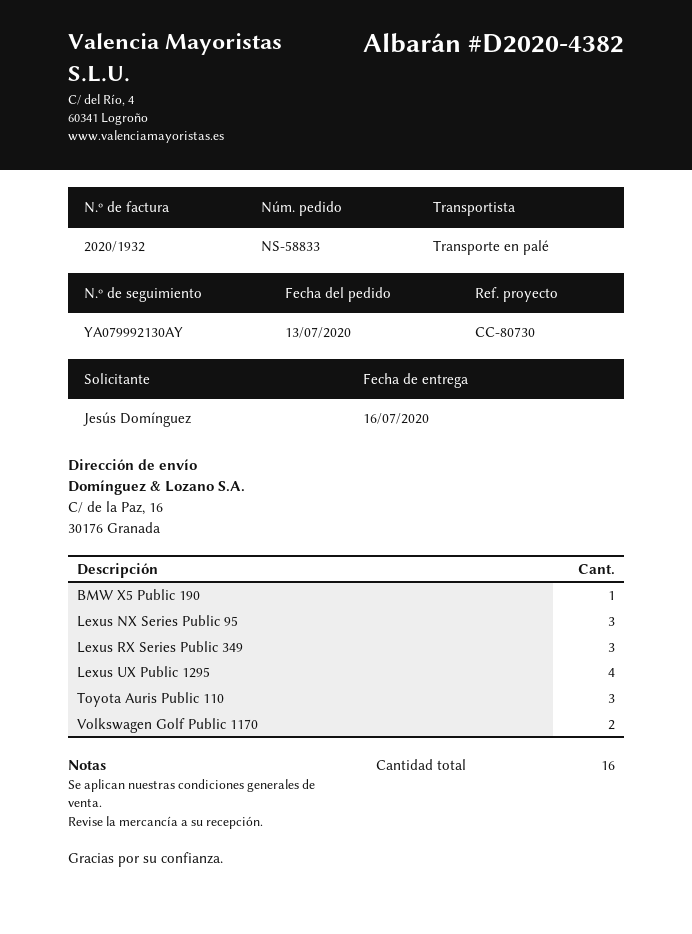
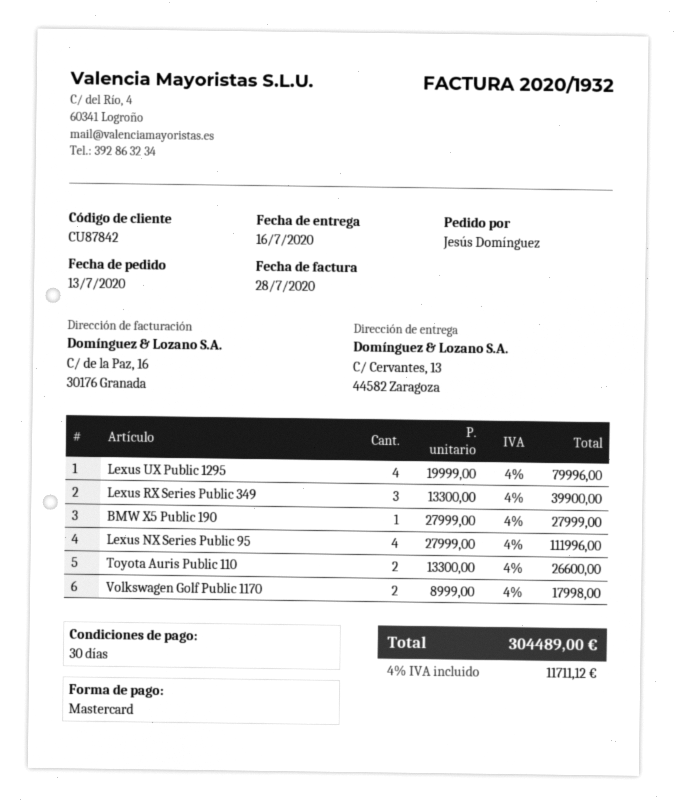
ship to: C/ de la Paz, 16, 30176 Granada -> C/ Cervantes, 13, 44582 Zaragoza
Lexus NX Series Public 95: 3 -> 4
Toyota Auris Public 110: 3 -> 2

